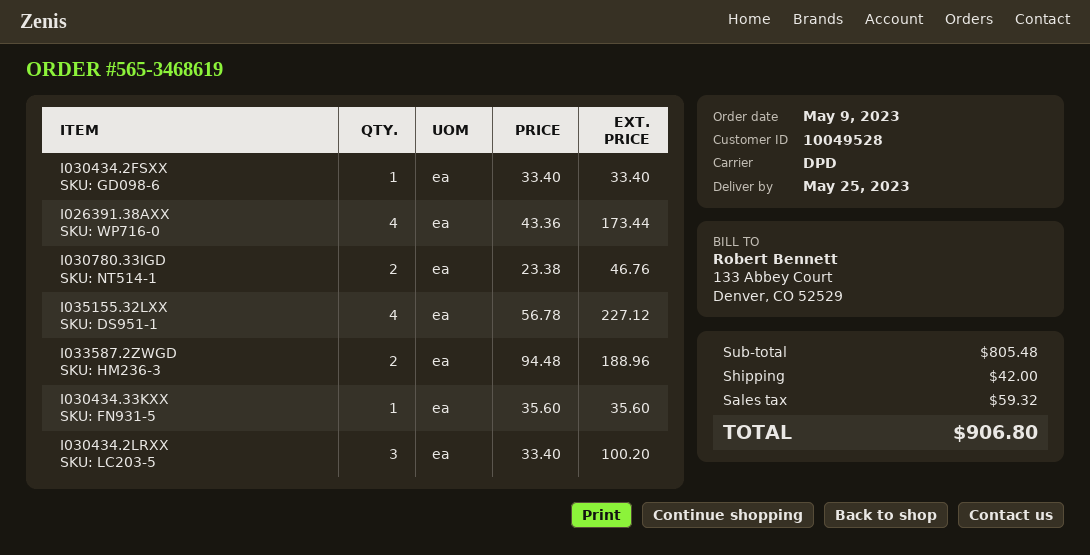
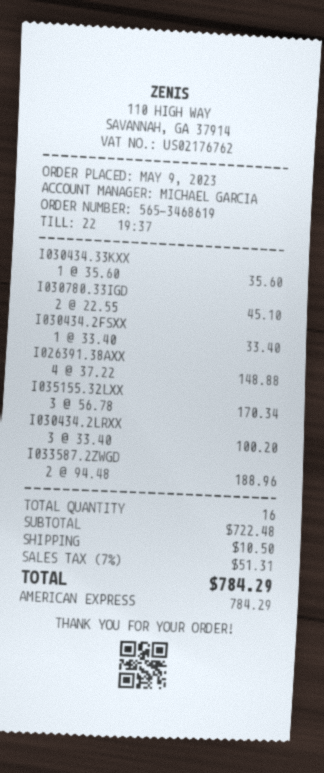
I026391.38AXX: 4 x 43.36 = 173.44 -> 4 x 37.22 = 148.88
I030780.33IGD: 2 x 23.38 = 46.76 -> 2 x 22.55 = 45.10
I035155.32LXX: 4 x 56.78 = 227.12 -> 3 x 56.78 = 170.34
subtotal: 805.48 -> 722.48
shipping: 42.00 -> 10.50
tax: 59.32 -> 51.31
total: 906.80 -> 784.29

